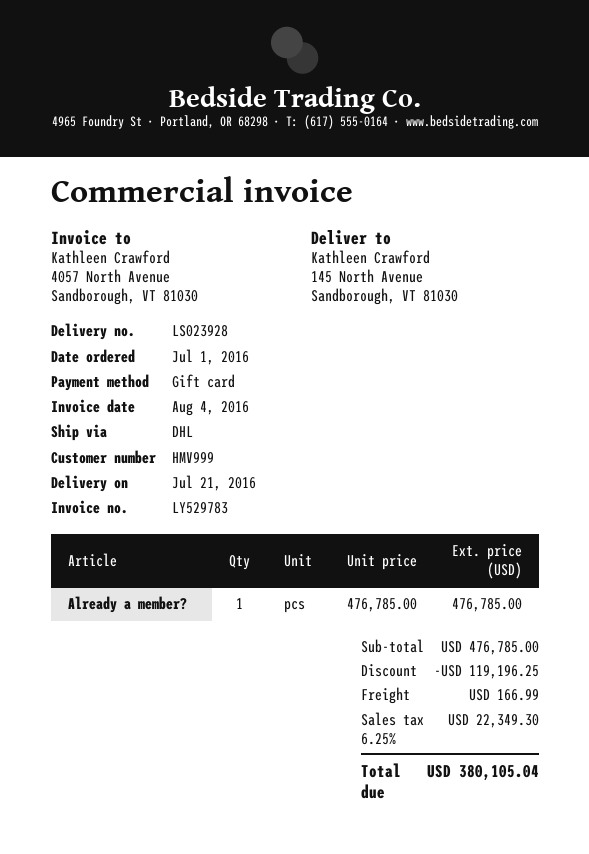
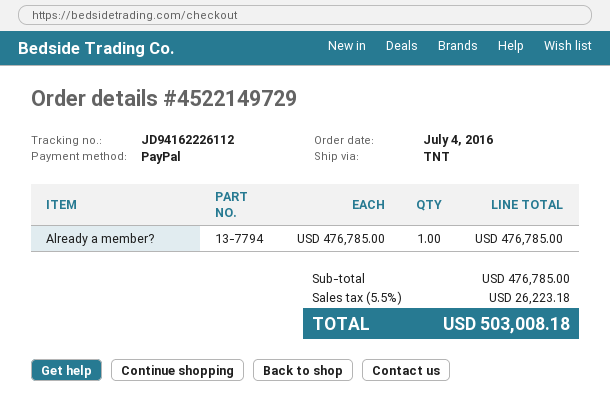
order date: 2016-07-01 -> 2016-07-04
payment method: gift card -> PayPal
shipping method: DHL -> TNT
discount: 119196.25 -> none
shipping: 166.99 -> none
tax: 6.25% = 22349.30 -> 5.5% = 26223.18
total: 380105.04 -> 503008.18

